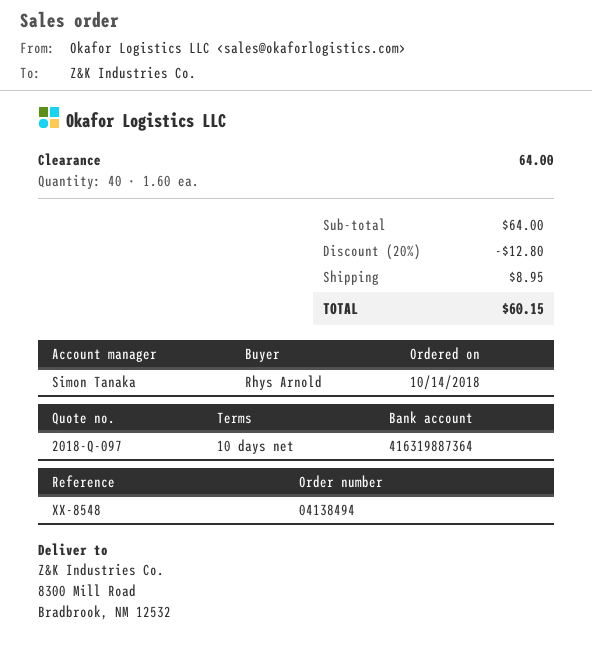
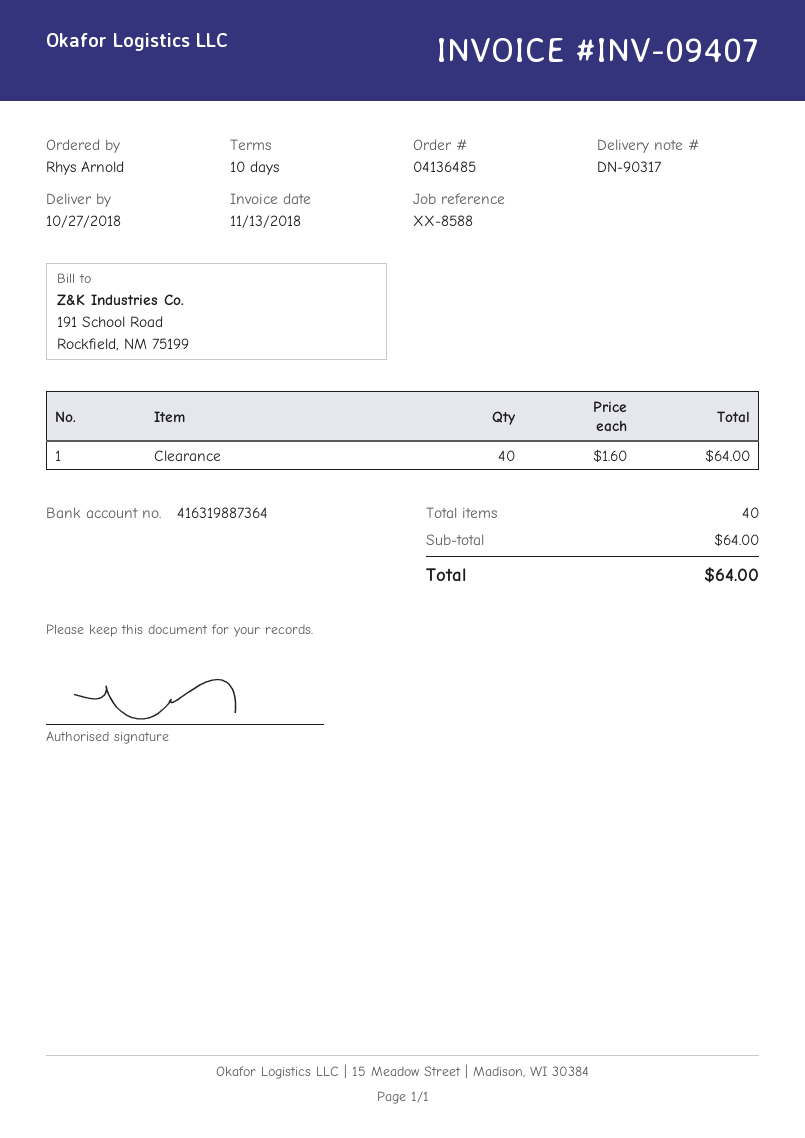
order number: 04138494 -> 04136485
reference: XX-8548 -> XX-8588
discount: 20% = 12.80 -> none
shipping: 8.95 -> none
total: 60.15 -> 64.00

